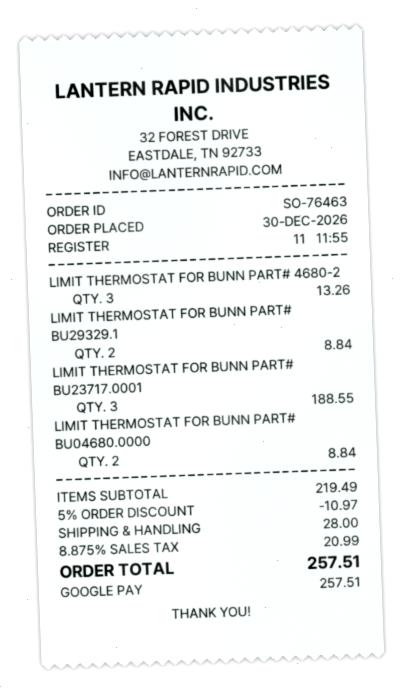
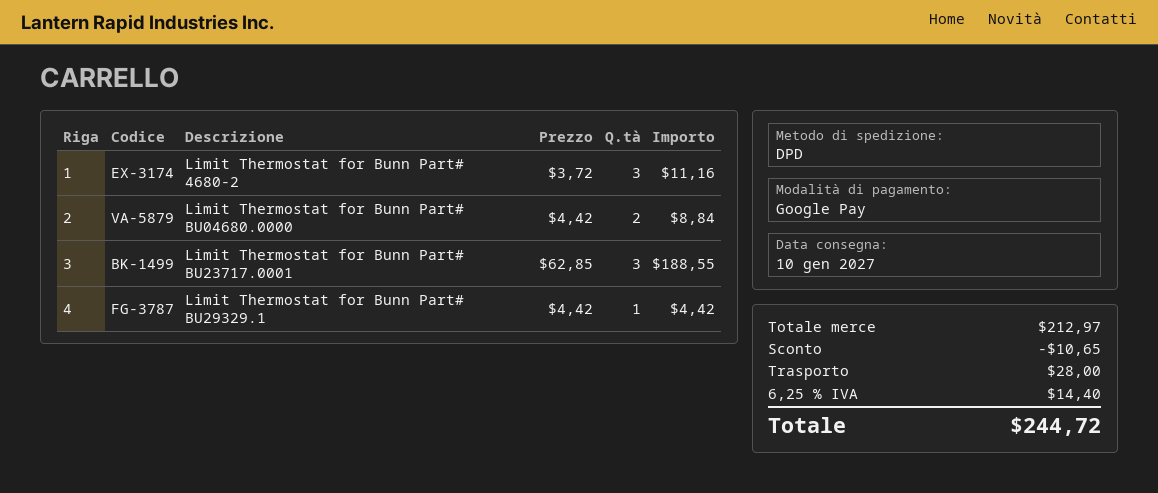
LIMIT THERMOSTAT FOR BUNN PART# 4680-2: 3 for 13.26 -> 3 for 11.16
LIMIT THERMOSTAT FOR BUNN PART# BU29329.1: 2 for 8.84 -> 1 for 4.42
subtotal: 219.49 -> 212.97
discount: 10.97 -> 10.65
tax: 8.875% = 20.99 -> 6.25% = 14.40
total: 257.51 -> 244.72

